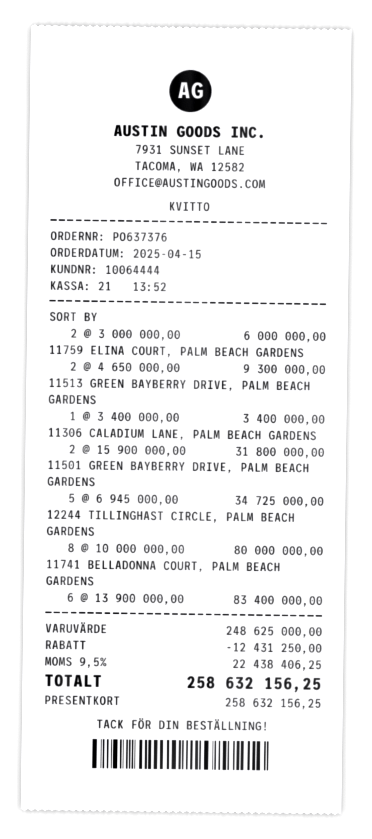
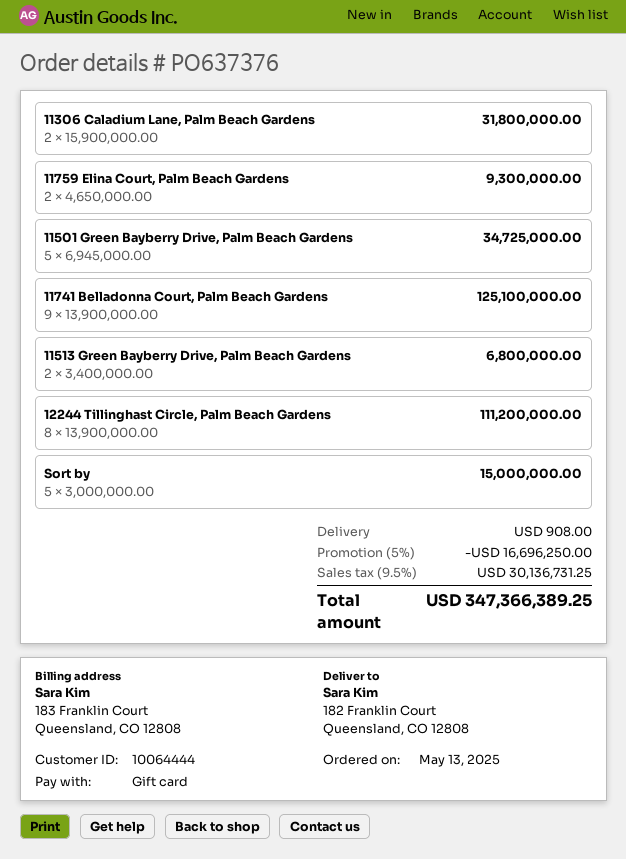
order date: 2025-04-15 -> 2025-05-13
SORT BY: 2 x 3000000.00 = 6000000.00 -> 5 x 3000000.00 = 15000000.00
11513 GREEN BAYBERRY DRIVE, PALM BEACH GARDENS: 1 x 3400000.00 = 3400000.00 -> 2 x 3400000.00 = 6800000.00
12244 TILLINGHAST CIRCLE, PALM BEACH GARDENS: 8 x 10000000.00 = 80000000.00 -> 8 x 13900000.00 = 111200000.00
11741 BELLADONNA COURT, PALM BEACH GARDENS: 6 x 13900000.00 = 83400000.00 -> 9 x 13900000.00 = 125100000.00
discount: 12431250.00 -> 16696250.00
shipping: none -> 908.00
tax: 9.5% = 22438406.25 -> 9.5% = 30136731.25
total: 258632156.25 -> 347366389.25

